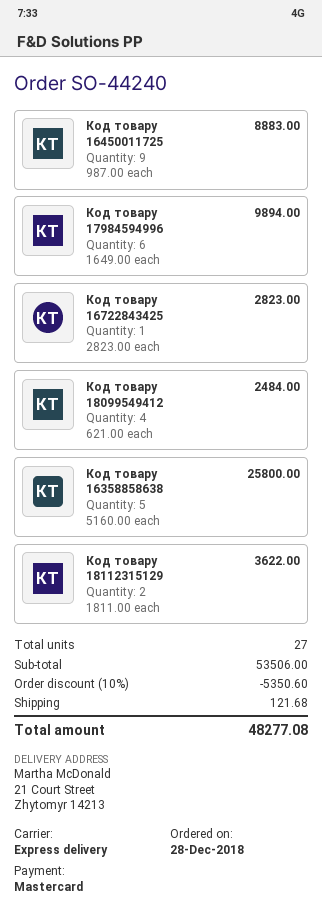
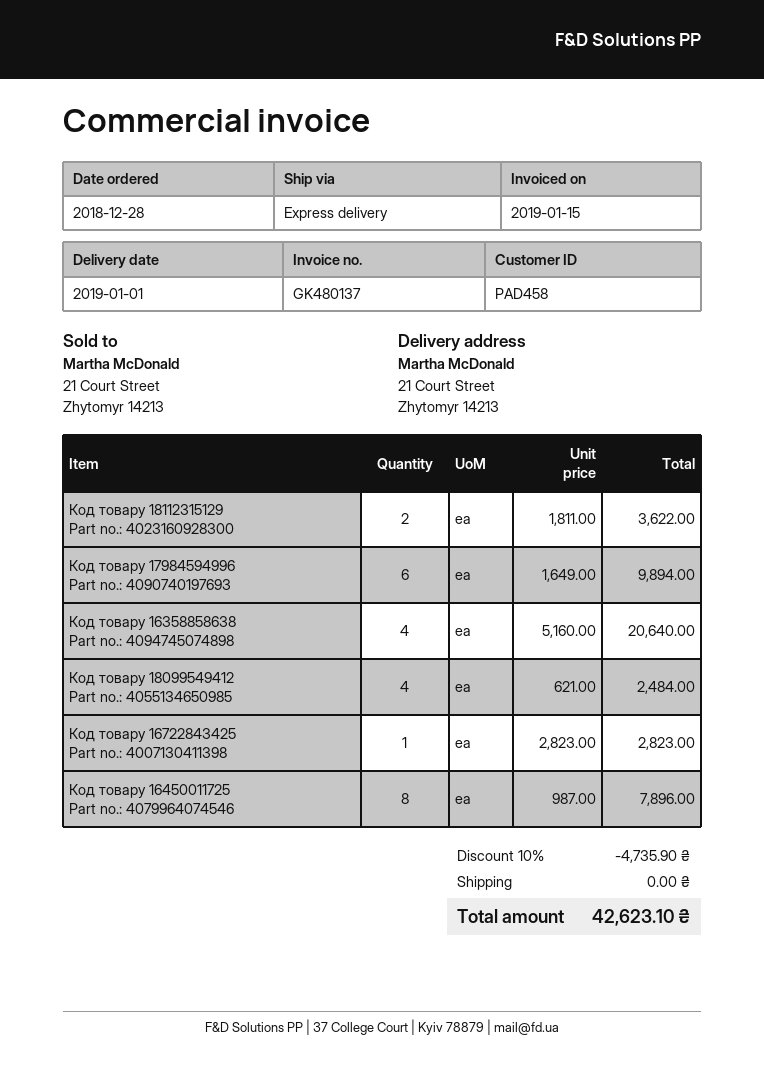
Код товару 16450011725: 9 x 987.00 = 8883.00 -> 8 x 987.00 = 7896.00
Код товару 16358858638: 5 x 5160.00 = 25800.00 -> 4 x 5160.00 = 20640.00
discount: 10% = 5350.60 -> 10% = 4735.90
shipping: 121.68 -> 0.00
total: 48277.08 -> 42623.10

